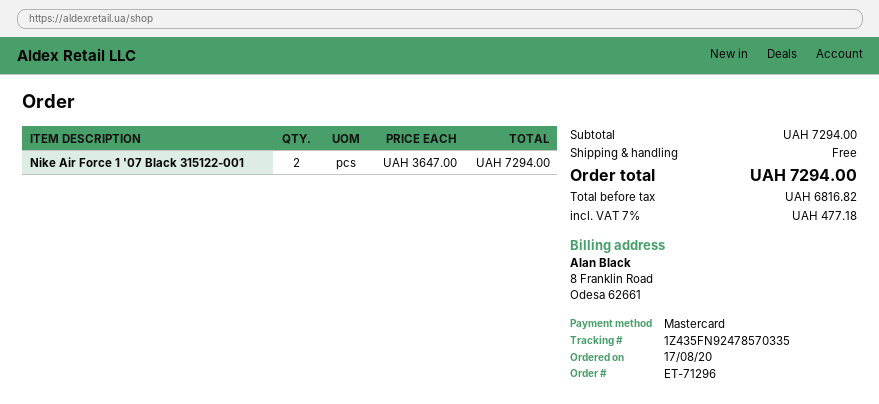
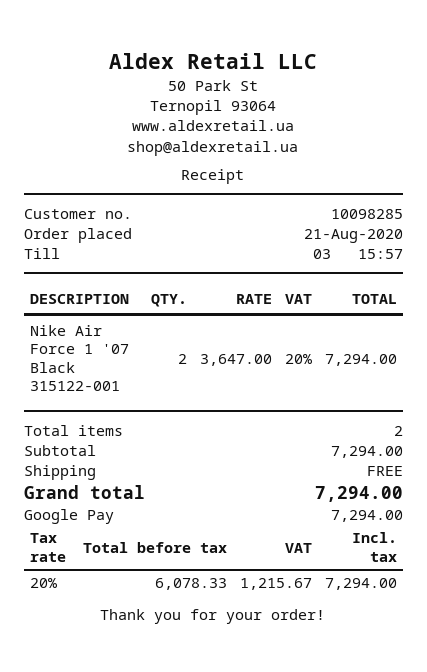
order date: 2020-08-17 -> 2020-08-21
payment method: Mastercard -> Google Pay
net: 6816.82 -> 6078.33
tax: 7% = 477.18 -> 20% = 1215.67

